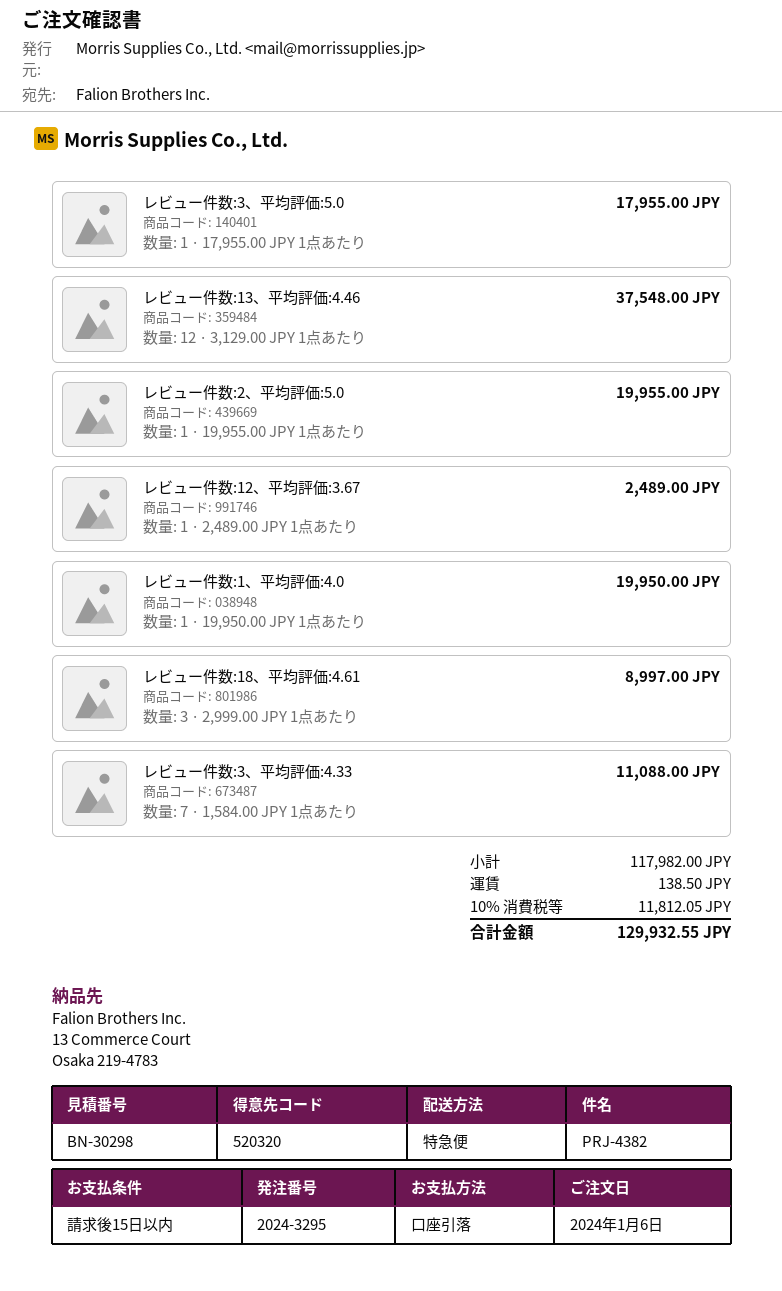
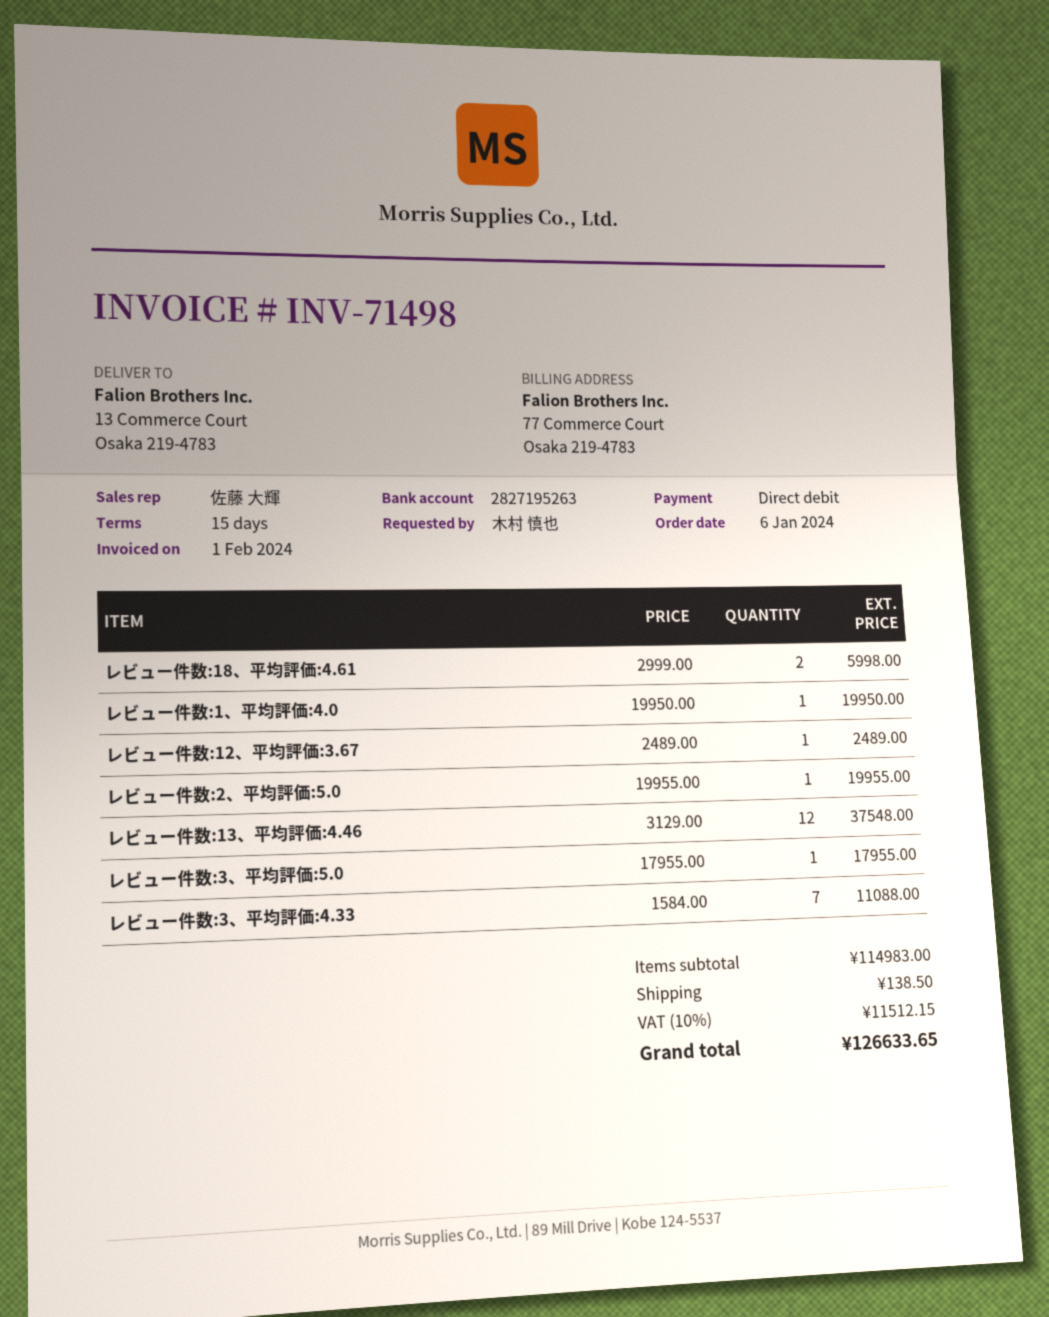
レビュー件数:18、平均評価:4.61: 3 x 2999.00 = 8997.00 -> 2 x 2999.00 = 5998.00
subtotal: 117982.00 -> 114983.00
tax: 10% = 11812.05 -> 10% = 11512.15
total: 129932.55 -> 126633.65

